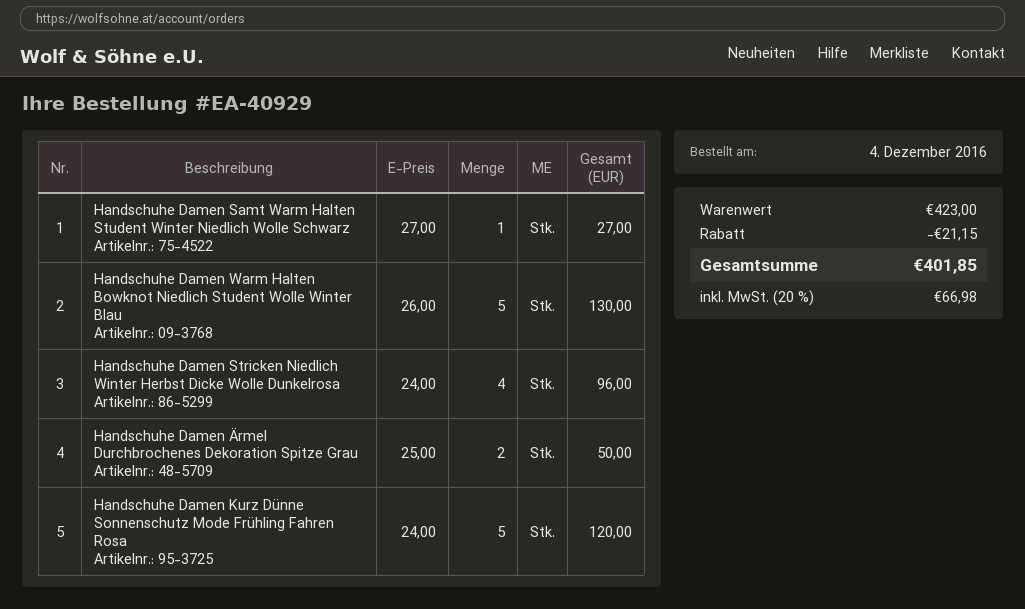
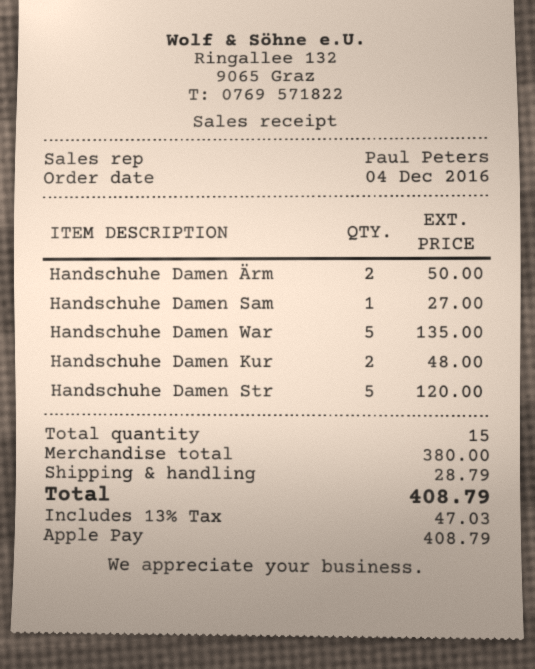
Handschuhe Damen Warm Halten Bowknot Niedlich Student Wolle Winter Blau: 5 for 130.00 -> 5 for 135.00
Handschuhe Damen Stricken Niedlich Winter Herbst Dicke Wolle Dunkelrosa: 4 for 96.00 -> 5 for 120.00
Handschuhe Damen Kurz Dünne Sonnenschutz Mode Frühling Fahren Rosa: 5 for 120.00 -> 2 for 48.00
subtotal: 423.00 -> 380.00
discount: 21.15 -> none
shipping: none -> 28.79
tax: 20% = 66.98 -> 13% = 47.03
total: 401.85 -> 408.79

